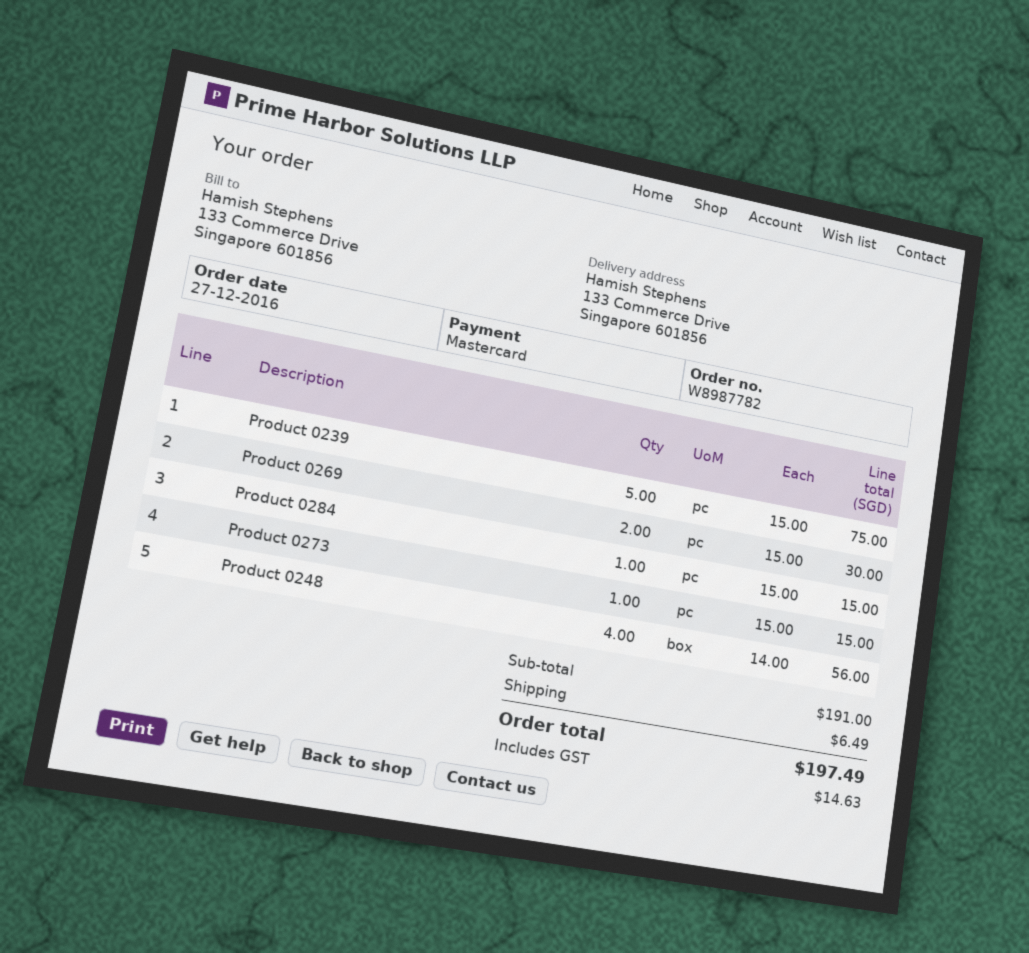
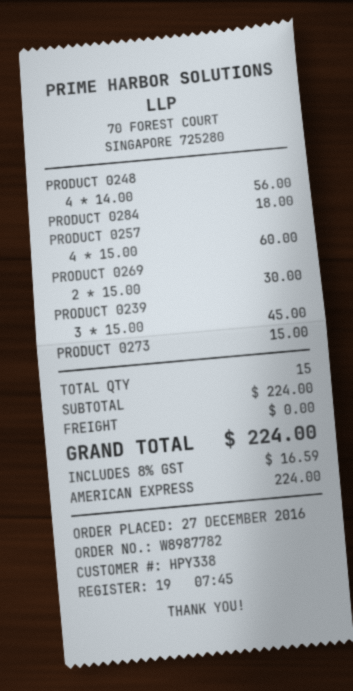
payment method: Mastercard -> American Express
Product 0239: 5 x 15.00 = 75.00 -> 3 x 15.00 = 45.00
Product 0284: 1 x 15.00 = 15.00 -> 1 x 18.00 = 18.00
PRODUCT 0257: none -> 4 x 15.00 = 60.00
subtotal: 191.00 -> 224.00
shipping: 6.49 -> 0.00
tax: 14.63 -> 16.59
total: 197.49 -> 224.00

